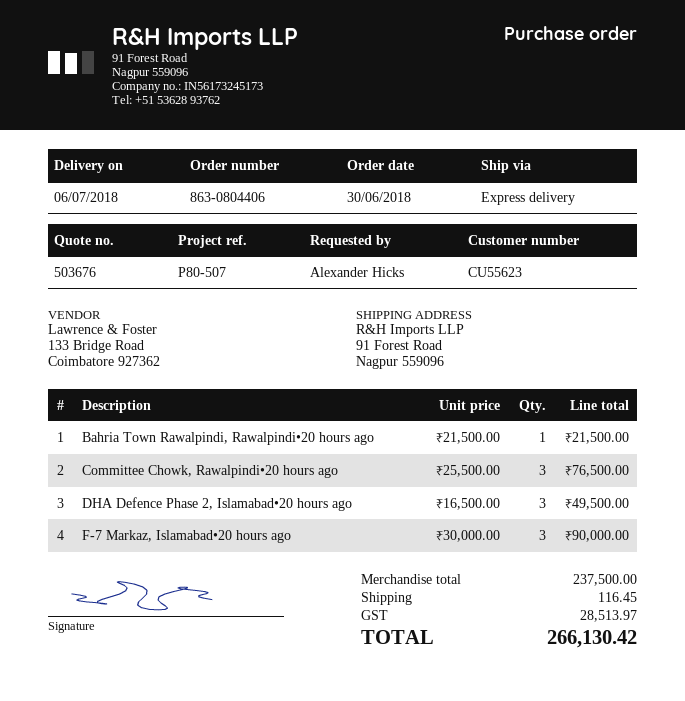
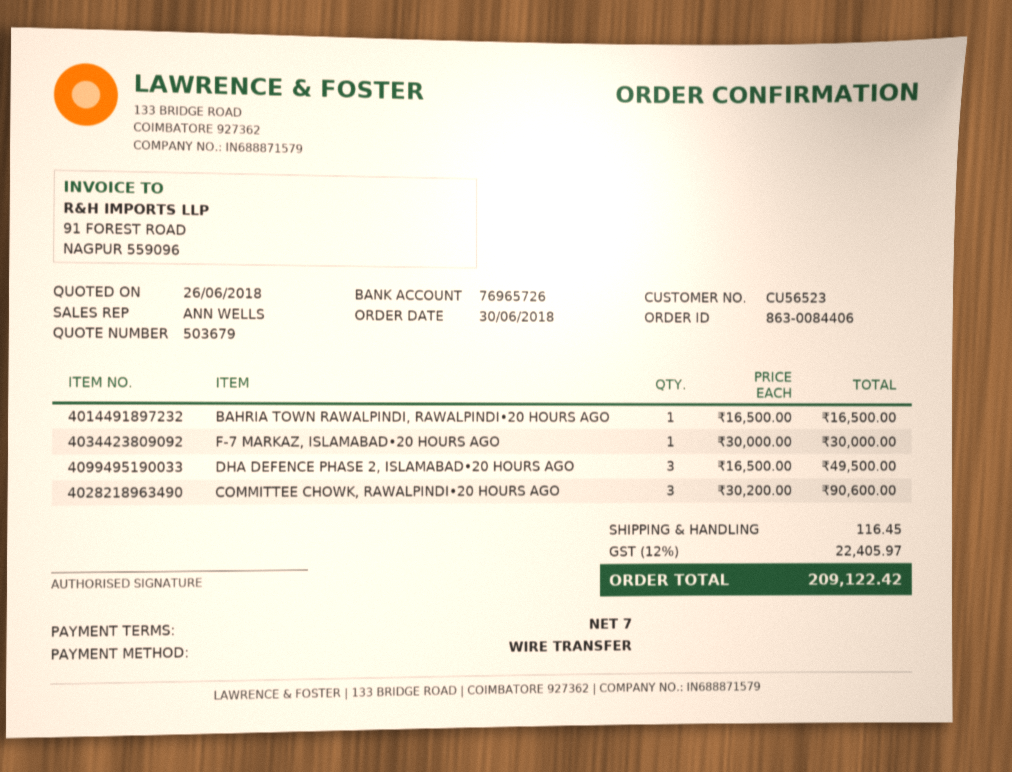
quote number: 503676 -> 503679
order number: 863-0804406 -> 863-0084406
customer number: CU55623 -> CU56523
Bahria Town Rawalpindi, Rawalpindi•20 hours ago: 1 x 21500.00 = 21500.00 -> 1 x 16500.00 = 16500.00
Committee Chowk, Rawalpindi•20 hours ago: 3 x 25500.00 = 76500.00 -> 3 x 30200.00 = 90600.00
F-7 Markaz, Islamabad•20 hours ago: 3 x 30000.00 = 90000.00 -> 1 x 30000.00 = 30000.00
tax: 28513.97 -> 22405.97
total: 266130.42 -> 209122.42

